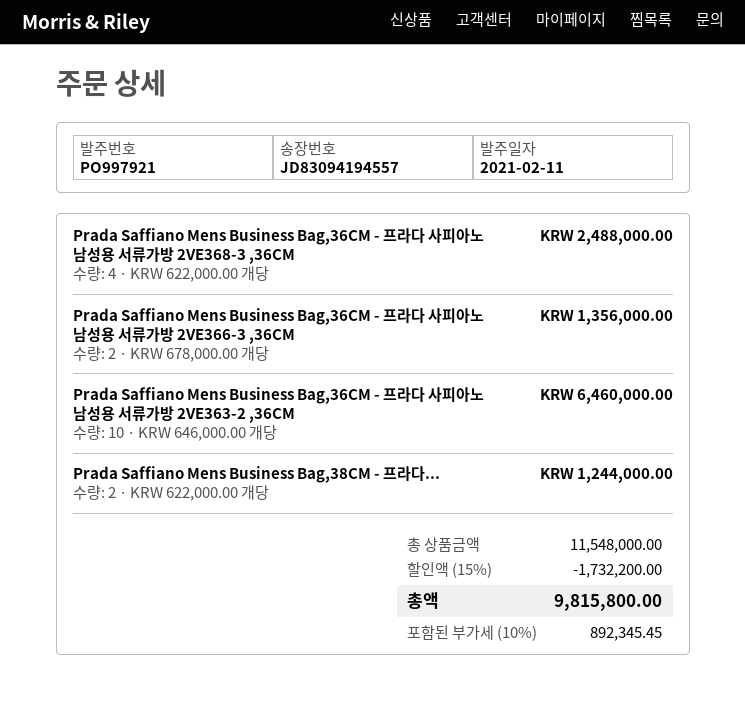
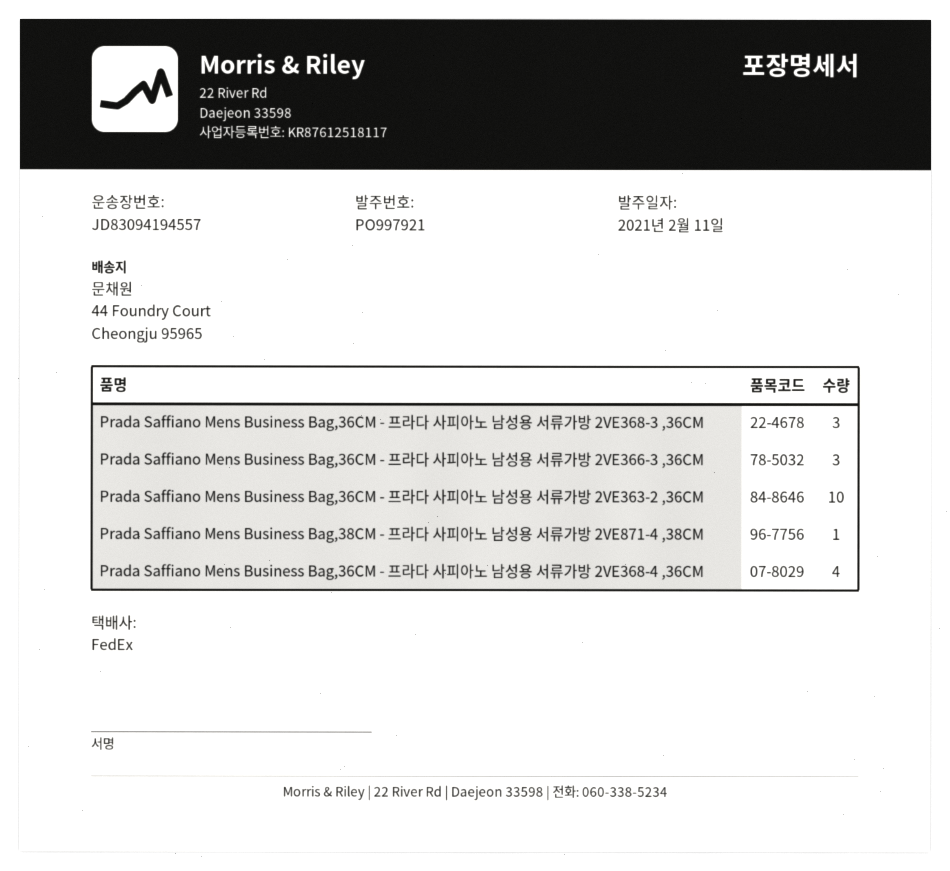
Prada Saffiano Mens Business Bag,36CM - 프라다 사피아노 남성용 서류가방 2VE368-3 ,36CM: 4 -> 3
Prada Saffiano Mens Business Bag,36CM - 프라다 사피아노 남성용 서류가방 2VE366-3 ,36CM: 2 -> 3
Prada Saffiano Mens Business Bag,38CM - 프라다...: 2 -> 1
Prada Saffiano Mens Business Bag,36CM - 프라다 사피아노 남성용 서류가방 2VE368-4 ,36CM: none -> 4

